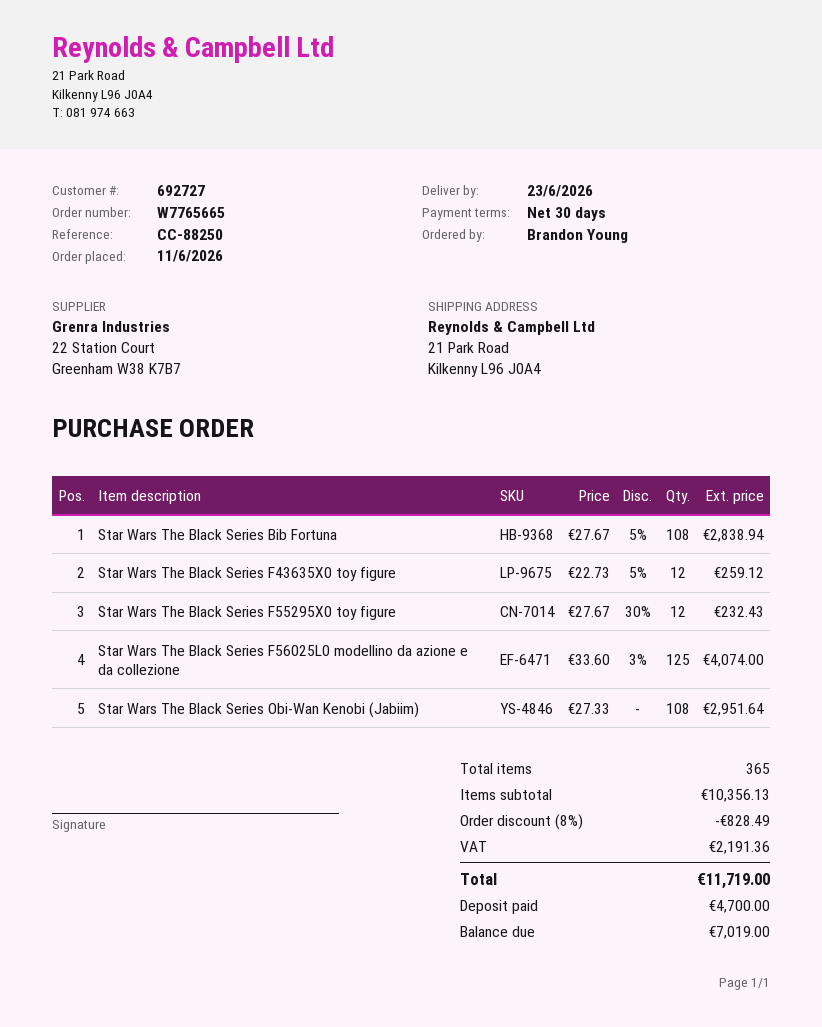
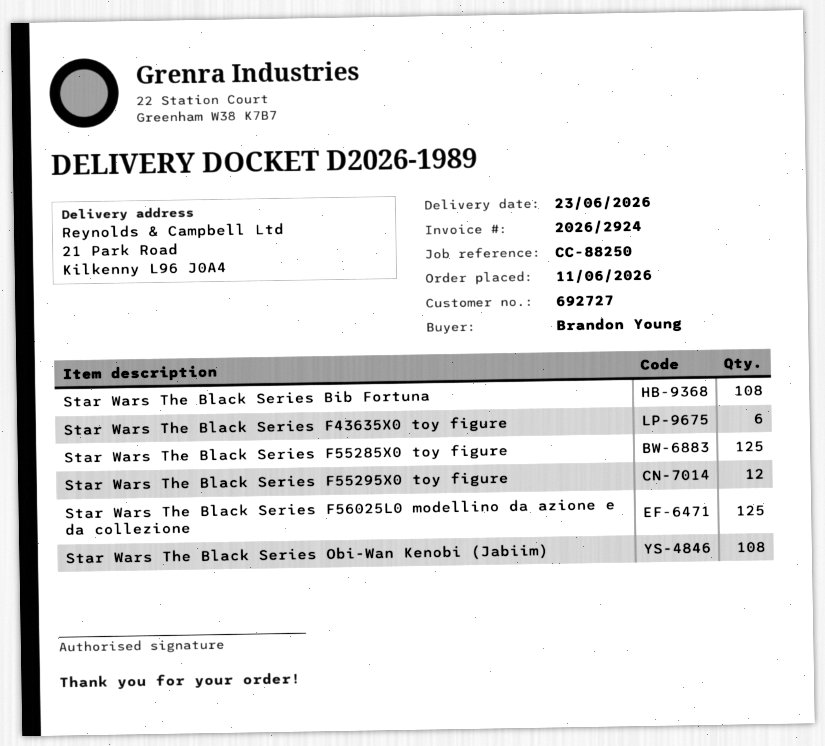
Star Wars The Black Series F43635X0 toy figure: 12 -> 6
Star Wars The Black Series F55285X0 toy figure: none -> 125

